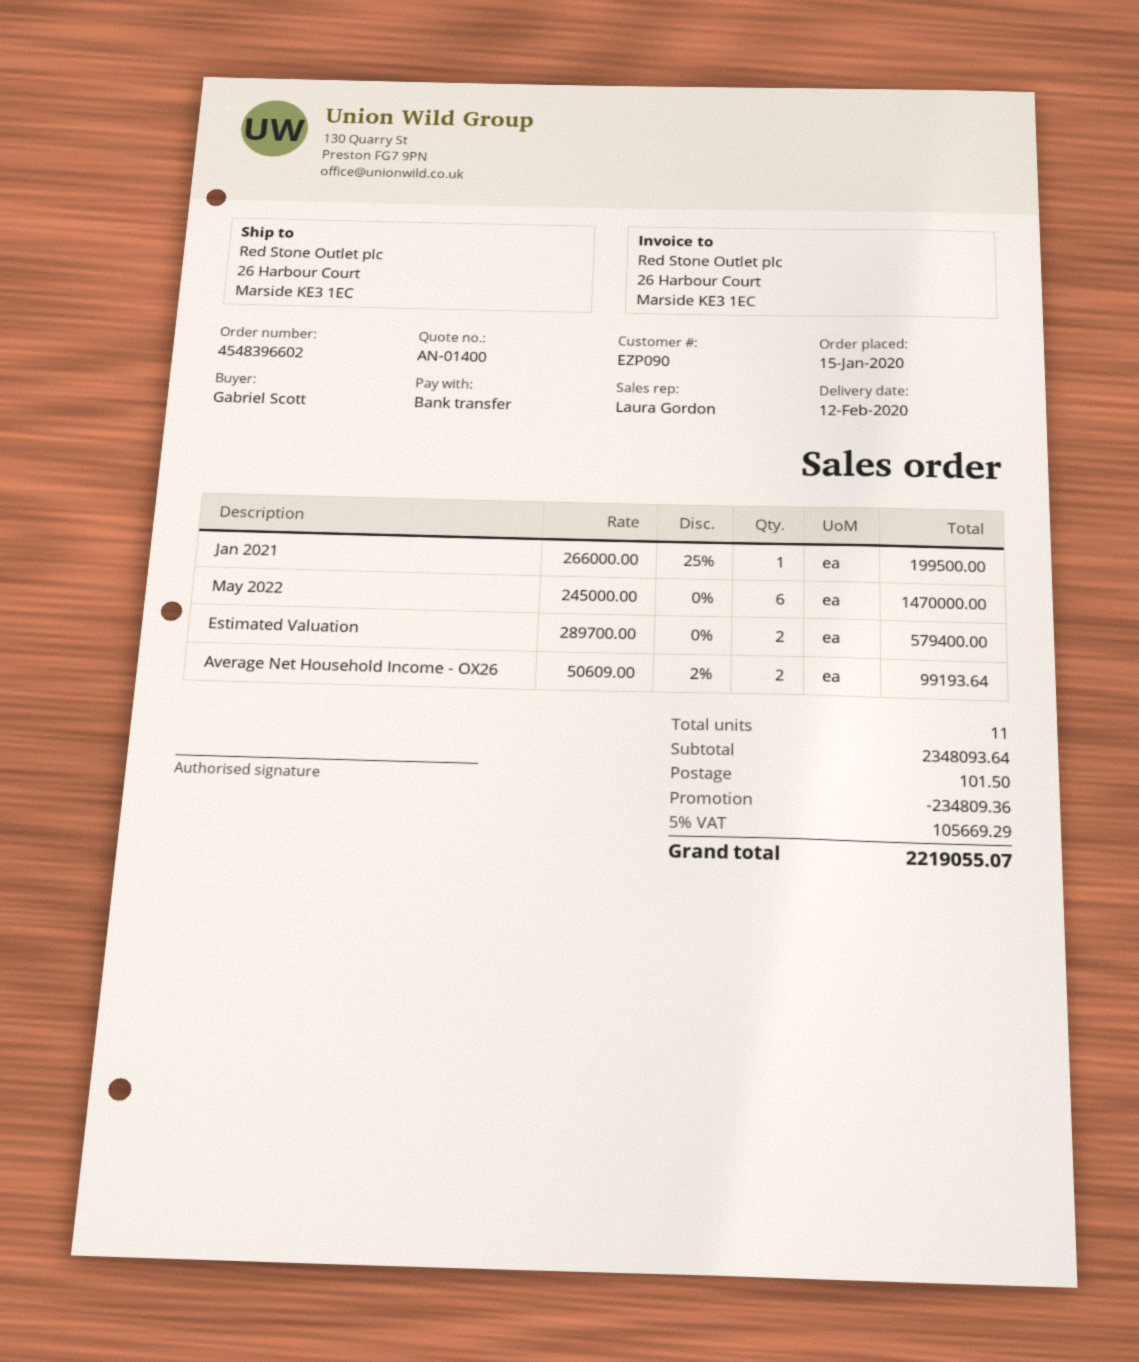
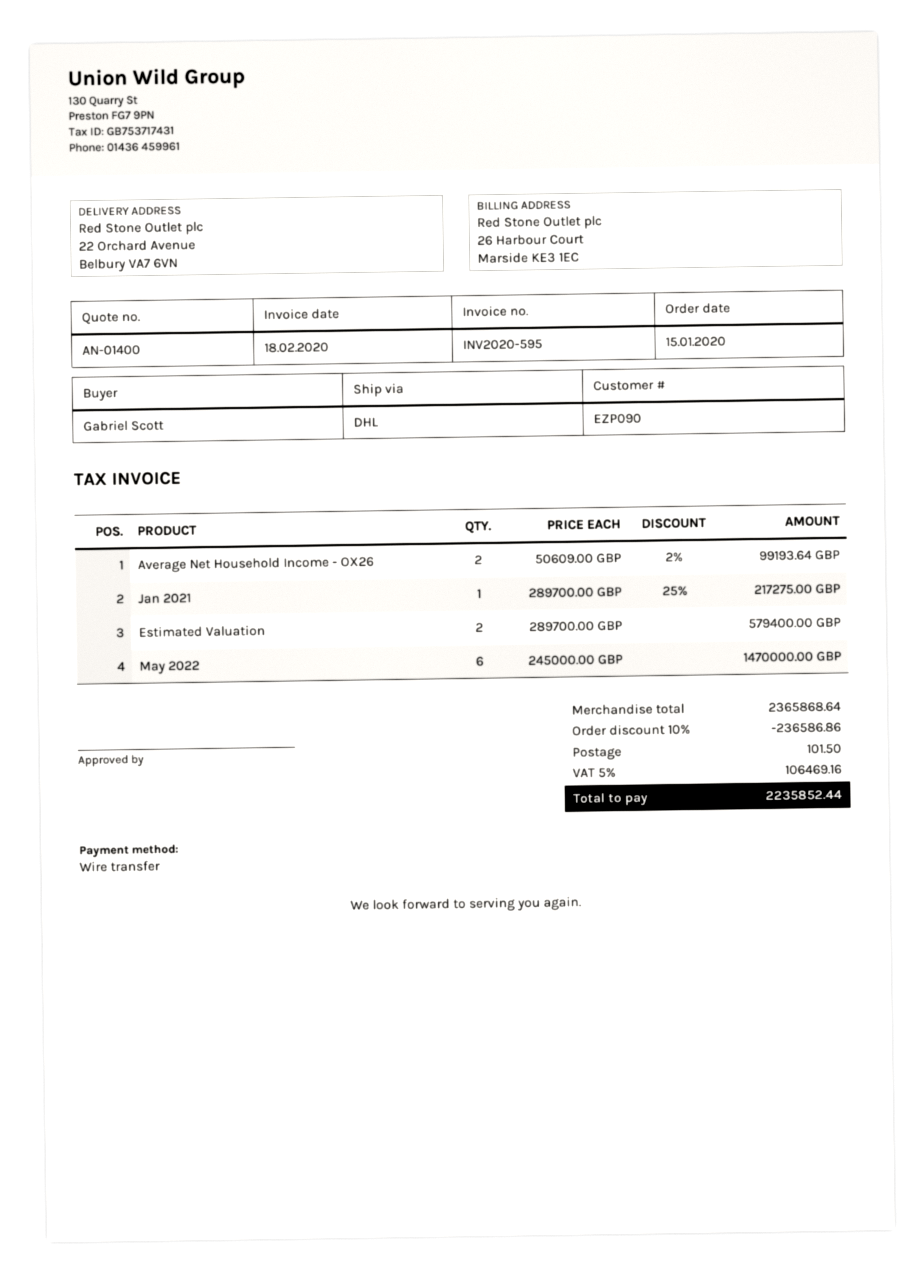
ship to: 26 Harbour Court, Marside KE3 1EC -> 22 Orchard Avenue, Belbury VA7 6VN
Jan 2021: 1 x 266000.00 - 25% = 199500.00 -> 1 x 289700.00 - 25% = 217275.00
subtotal: 2348093.64 -> 2365868.64
discount: 234809.36 -> 236586.86
tax: 5% = 105669.29 -> 5% = 106469.16
total: 2219055.07 -> 2235852.44

